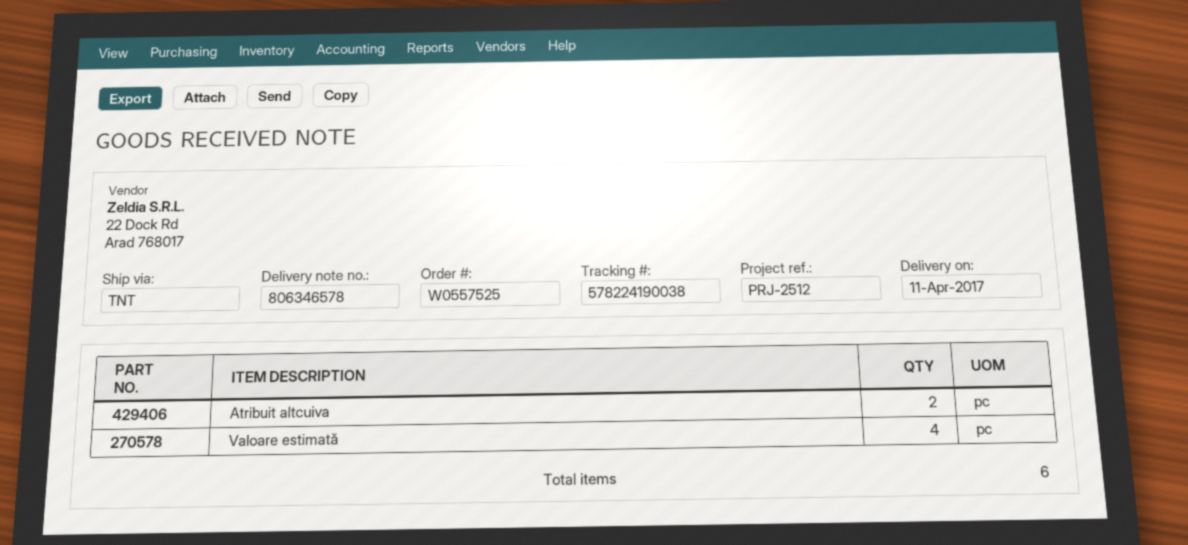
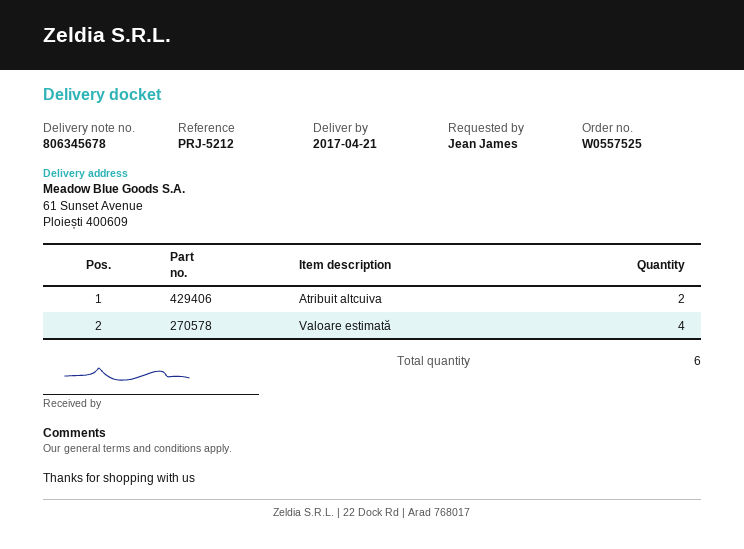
delivery note number: 806346578 -> 806345678
delivery date: 2017-04-11 -> 2017-04-21
reference: PRJ-2512 -> PRJ-5212

